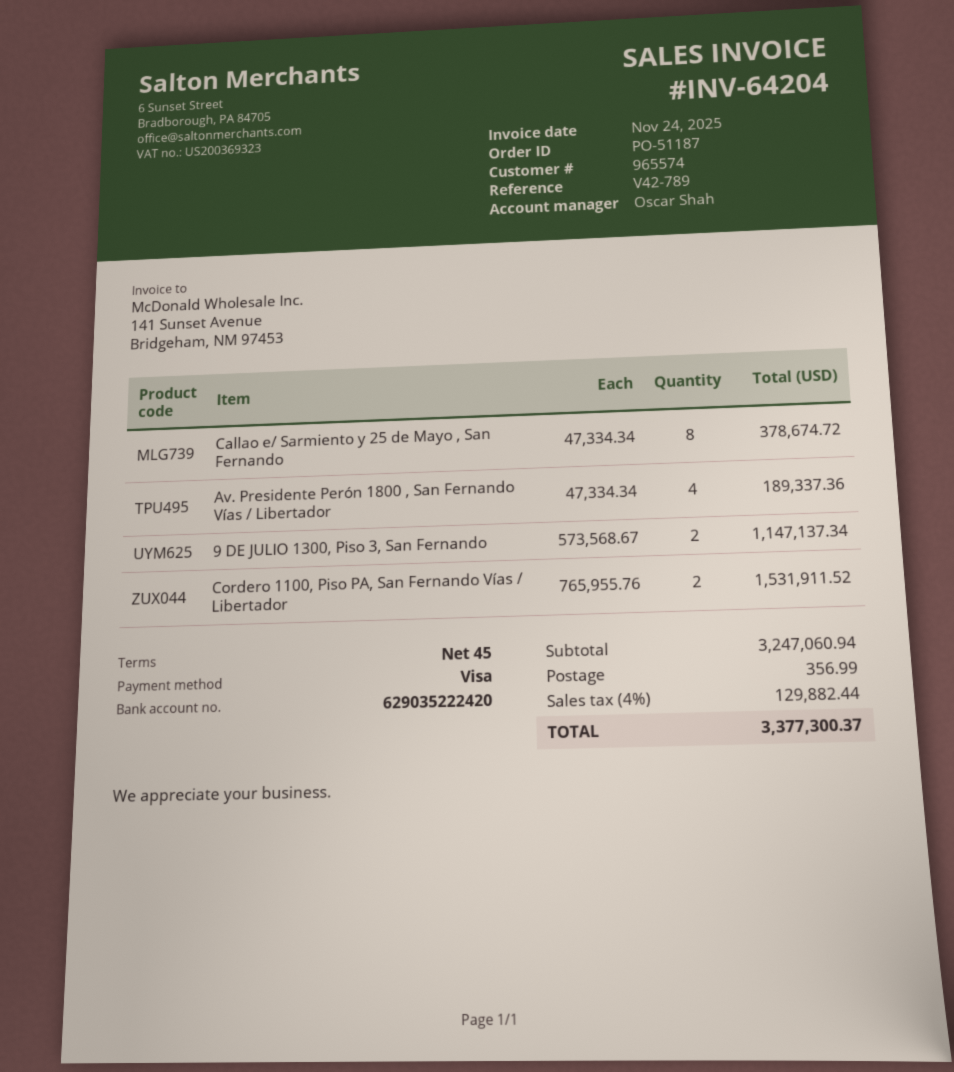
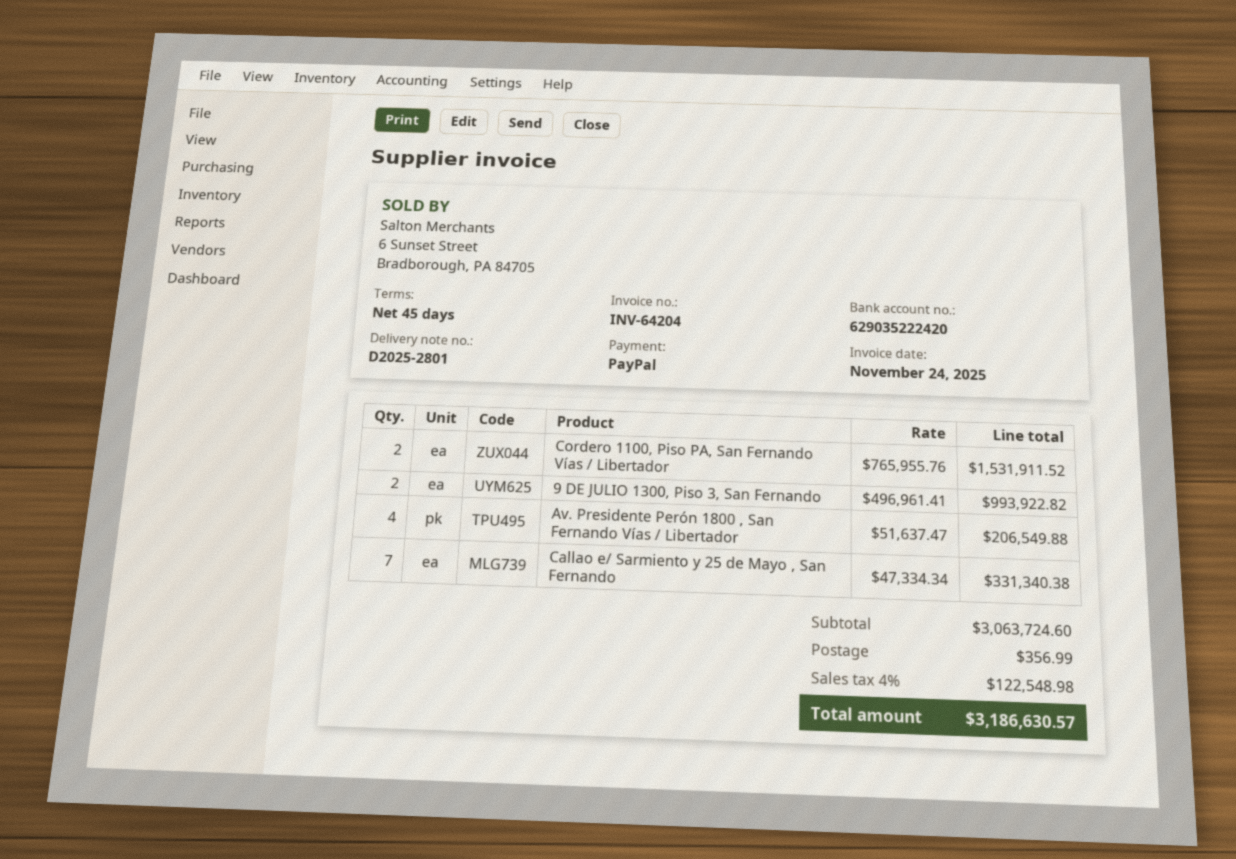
payment method: Visa -> PayPal
Callao e/ Sarmiento y 25 de Mayo , San Fernando: 8 x 47334.34 = 378674.72 -> 7 x 47334.34 = 331340.38
Av. Presidente Perón 1800 , San Fernando Vías / Libertador: 4 x 47334.34 = 189337.36 -> 4 x 51637.47 = 206549.88
9 DE JULIO 1300, Piso 3, San Fernando: 2 x 573568.67 = 1147137.34 -> 2 x 496961.41 = 993922.82
subtotal: 3247060.94 -> 3063724.60
tax: 4% = 129882.44 -> 4% = 122548.98
total: 3377300.37 -> 3186630.57

